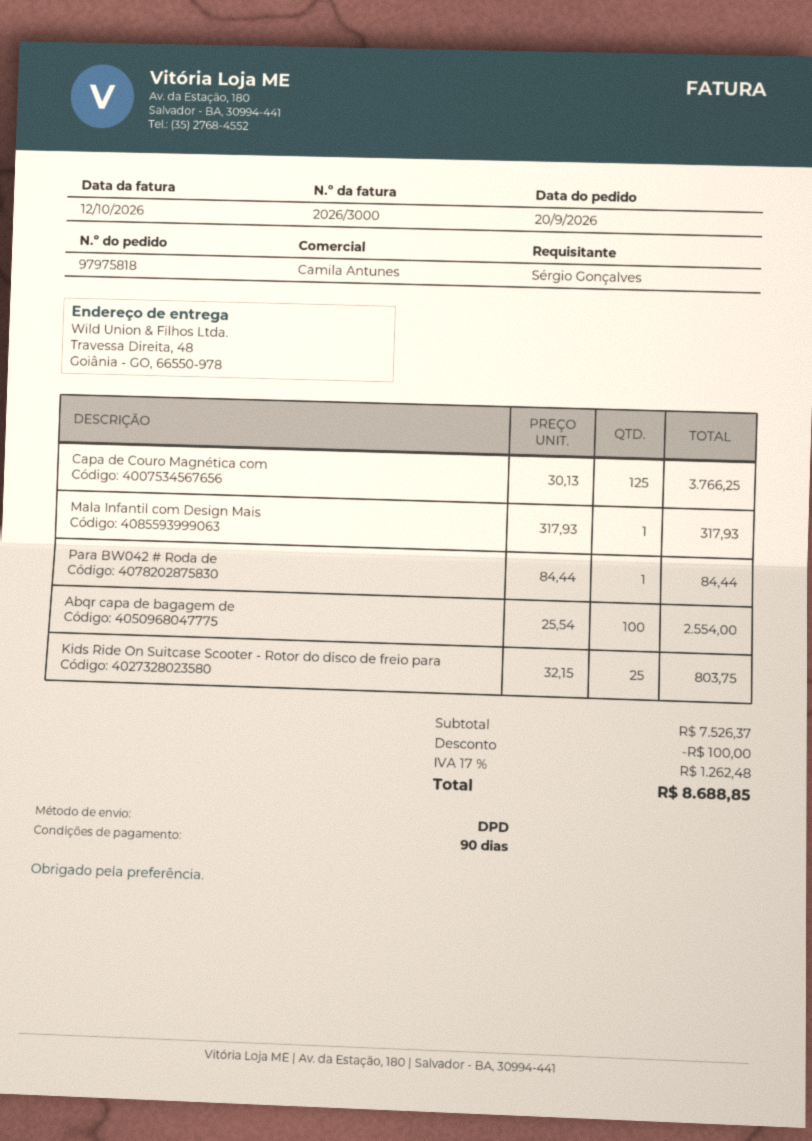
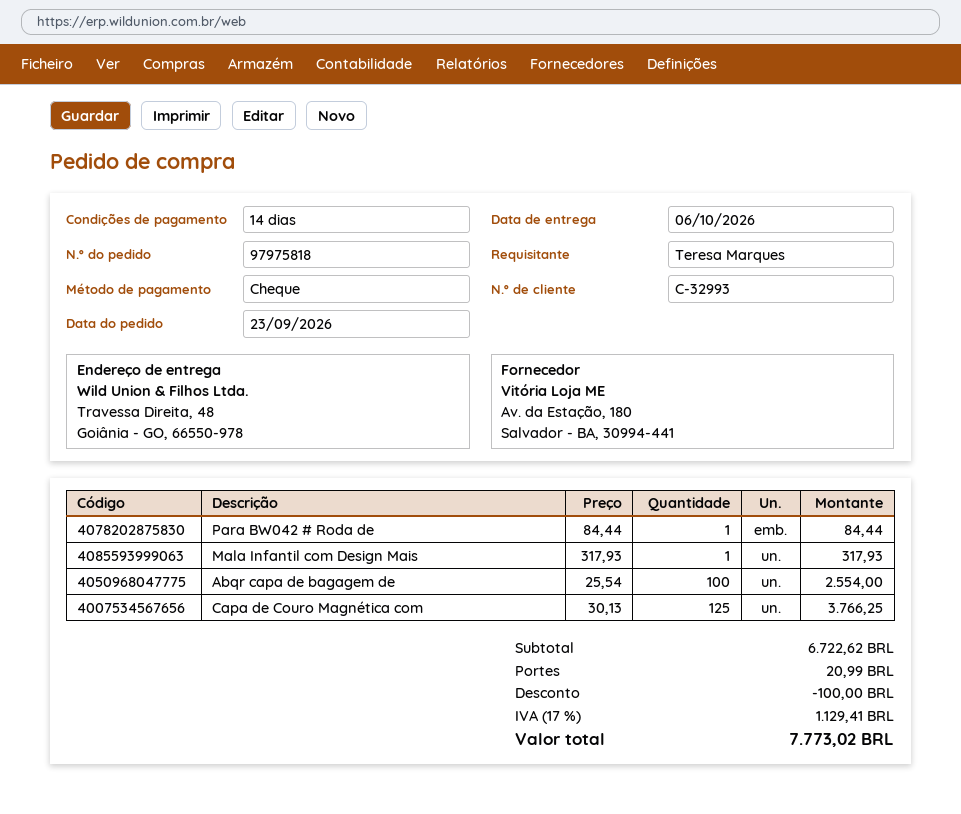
order date: 2026-09-20 -> 2026-09-23
payment terms: 90 days -> 14 days
ordered by: Sérgio Gonçalves -> Teresa Marques
Kids Ride On Suitcase Scooter - Rotor do disco de freio para: 25 x 32.15 = 803.75 -> none
subtotal: 7526.37 -> 6722.62
shipping: none -> 20.99
tax: 17% = 1262.48 -> 17% = 1129.41
total: 8688.85 -> 7773.02

